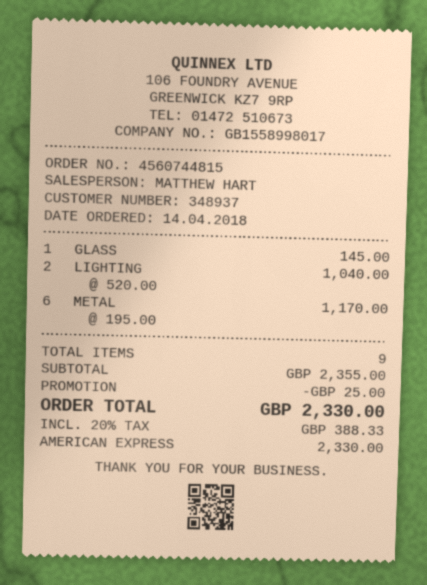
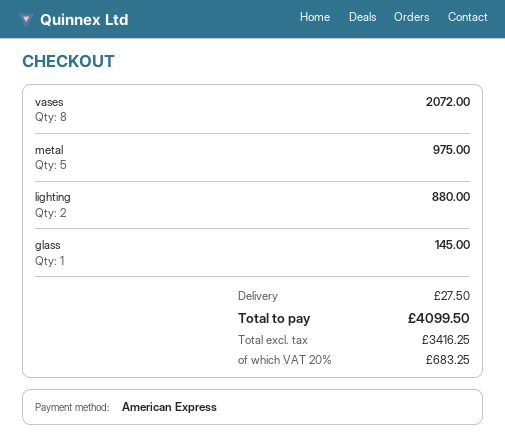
LIGHTING: 2 for 1040.00 -> 2 for 880.00
METAL: 6 for 1170.00 -> 5 for 975.00
vases: none -> 8 for 2072.00
discount: 25.00 -> none
shipping: none -> 27.50
tax: 20% = 388.33 -> 20% = 683.25
total: 2330.00 -> 4099.50

